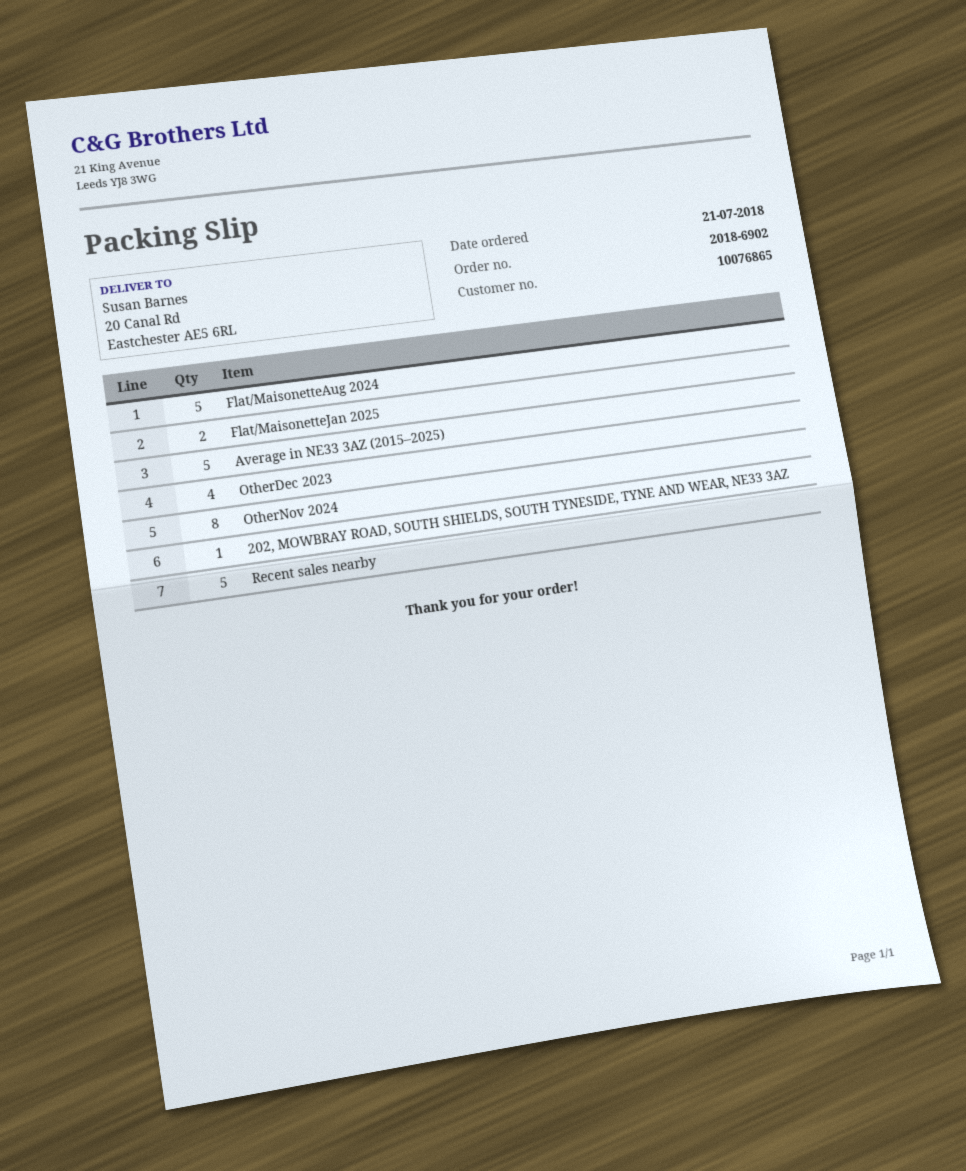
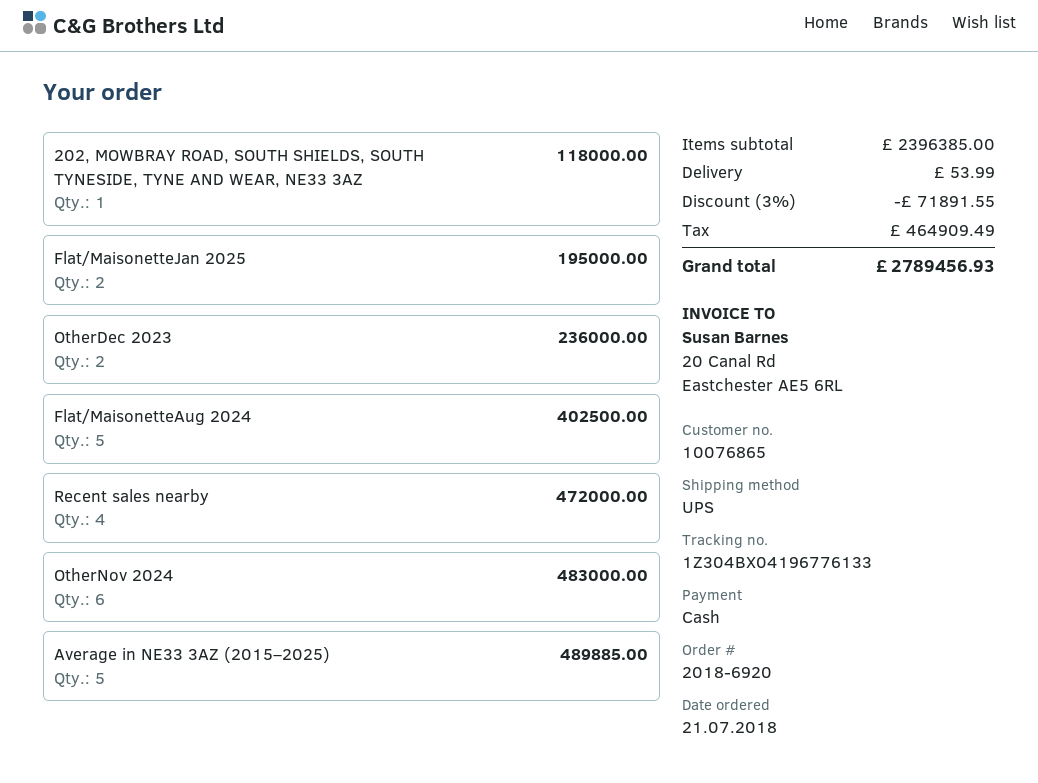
order number: 2018-6902 -> 2018-6920
OtherDec 2023: 4 -> 2
OtherNov 2024: 8 -> 6
Recent sales nearby: 5 -> 4

